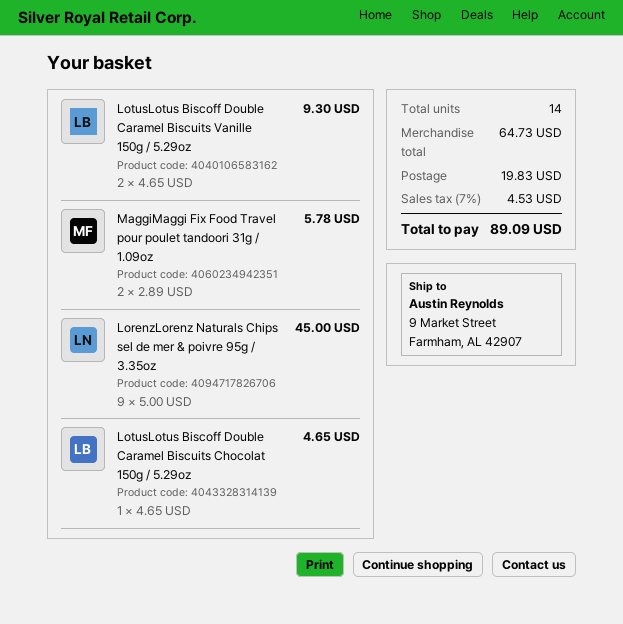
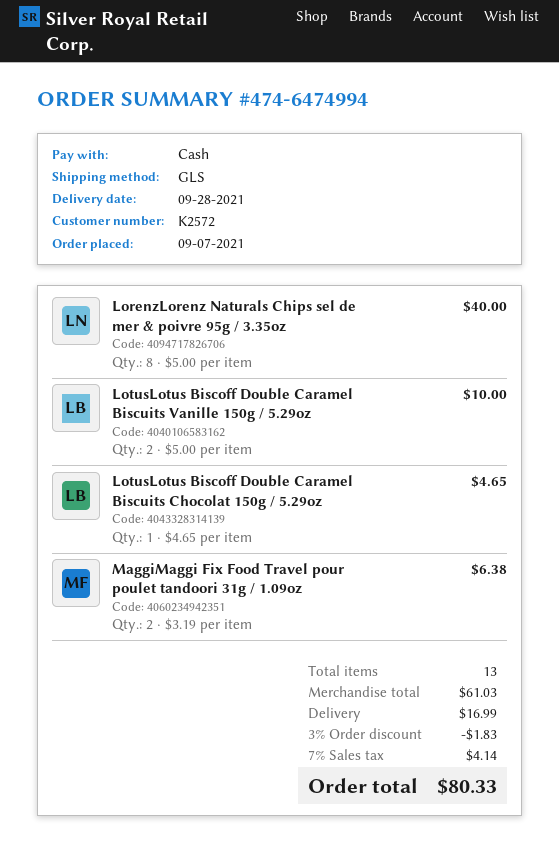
LotusLotus Biscoff Double Caramel Biscuits Vanille 150g / 5.29oz: 2 x 4.65 = 9.30 -> 2 x 5.00 = 10.00
MaggiMaggi Fix Food Travel pour poulet tandoori 31g / 1.09oz: 2 x 2.89 = 5.78 -> 2 x 3.19 = 6.38
LorenzLorenz Naturals Chips sel de mer & poivre 95g / 3.35oz: 9 x 5.00 = 45.00 -> 8 x 5.00 = 40.00
total quantity: 14 -> 13
subtotal: 64.73 -> 61.03
discount: none -> 3% = 1.83
shipping: 19.83 -> 16.99
tax: 7% = 4.53 -> 7% = 4.14
total: 89.09 -> 80.33

